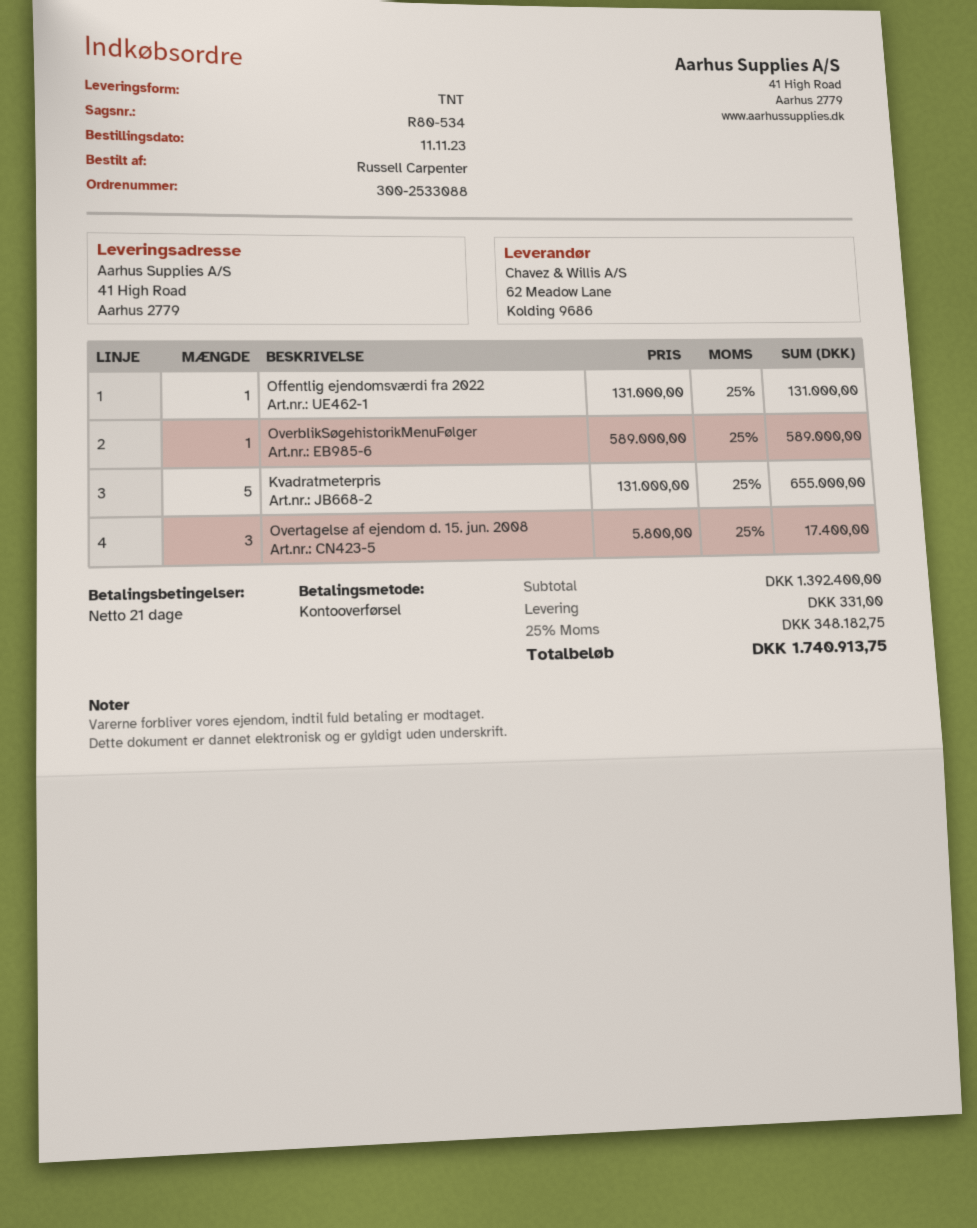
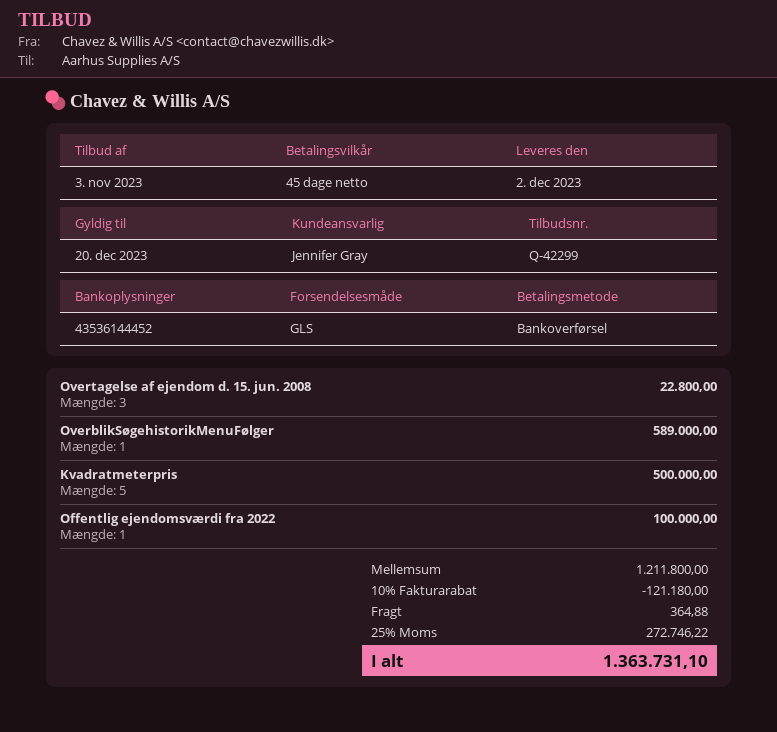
payment terms: 21 days -> 45 days
shipping method: TNT -> GLS
Offentlig ejendomsværdi fra 2022: 1 for 131000.00 -> 1 for 100000.00
Kvadratmeterpris: 5 for 655000.00 -> 5 for 500000.00
Overtagelse af ejendom d. 15. jun. 2008: 3 for 17400.00 -> 3 for 22800.00
subtotal: 1392400.00 -> 1211800.00
discount: none -> 10% = 121180.00
shipping: 331.00 -> 364.88
tax: 25% = 348182.75 -> 25% = 272746.22
total: 1740913.75 -> 1363731.10

